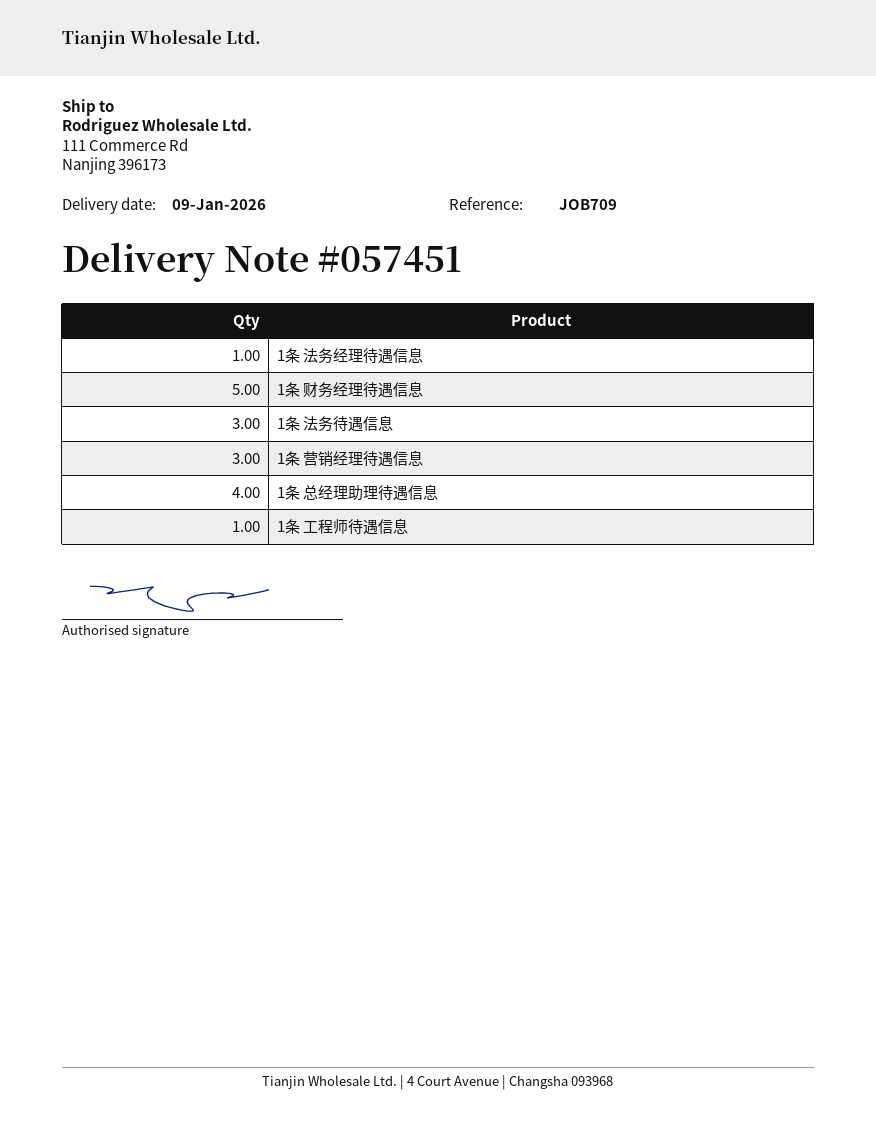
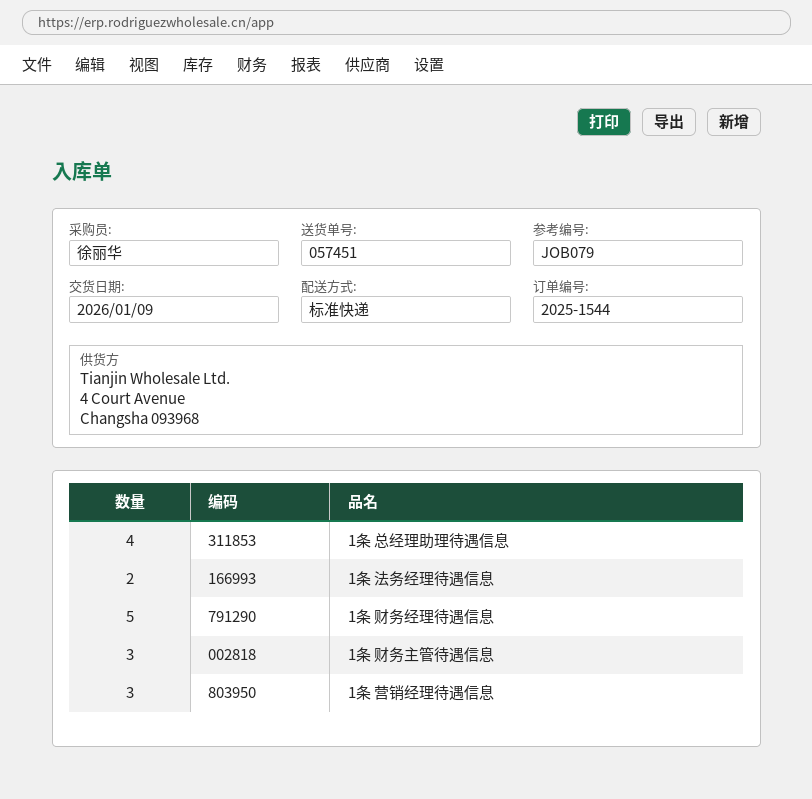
reference: JOB709 -> JOB079
1条 法务经理待遇信息: 1 -> 2
1条 法务待遇信息: 3 -> none
1条 工程师待遇信息: 1 -> none
1条 财务主管待遇信息: none -> 3

